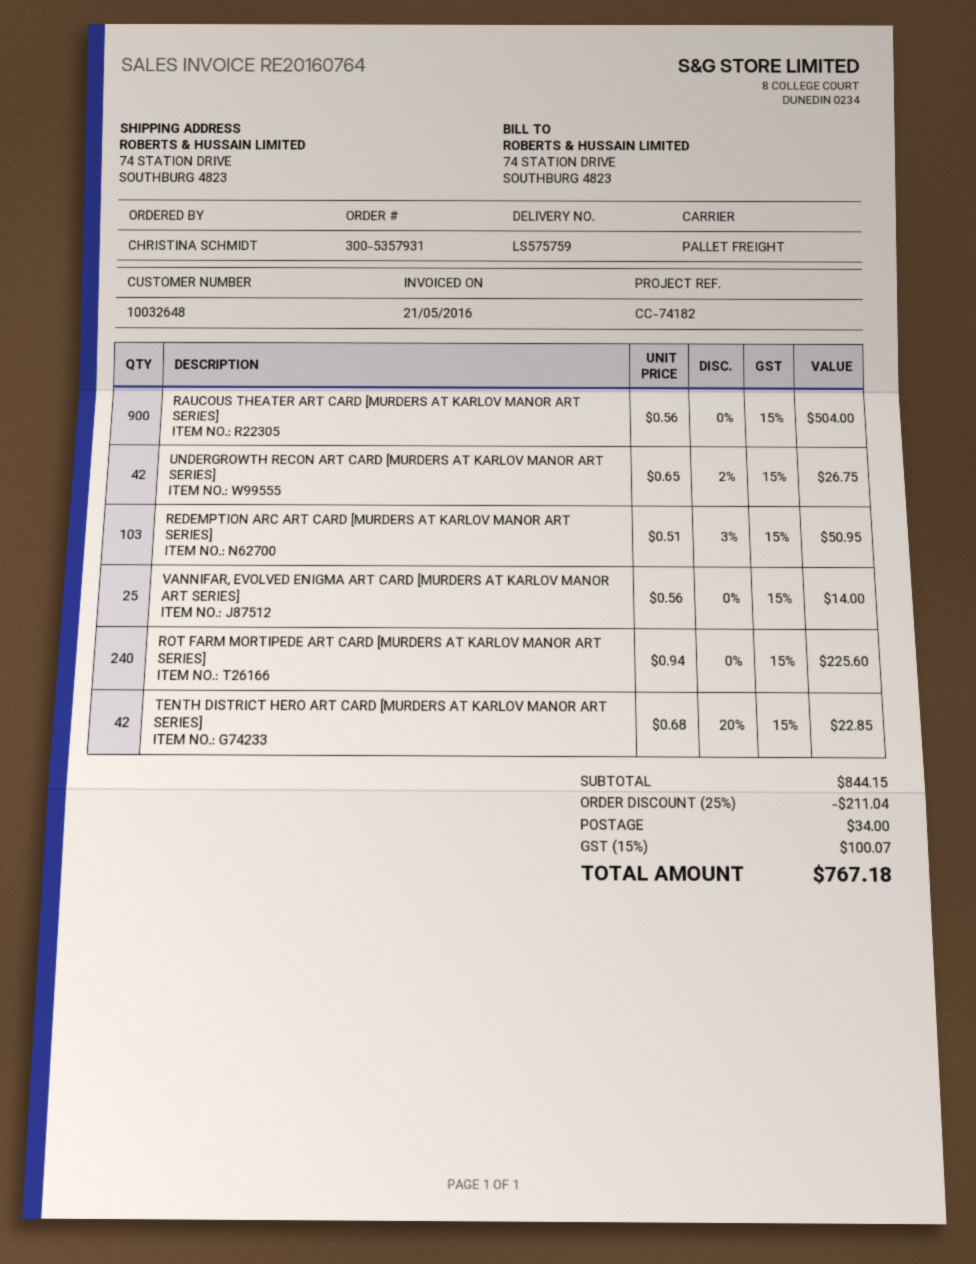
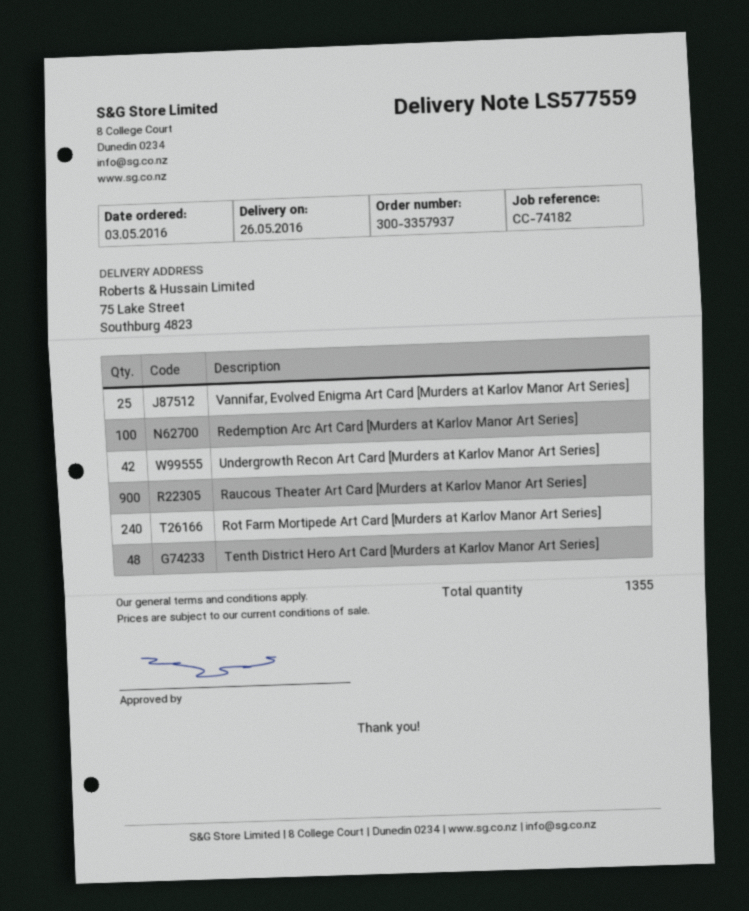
order number: 300-5357931 -> 300-3357937
delivery note number: LS575759 -> LS577559
ship to: 74 STATION DRIVE, SOUTHBURG 4823 -> 75 Lake Street, Southburg 4823
REDEMPTION ARC ART CARD [MURDERS AT KARLOV MANOR ART SERIES]: 103 -> 100
TENTH DISTRICT HERO ART CARD [MURDERS AT KARLOV MANOR ART SERIES]: 42 -> 48

